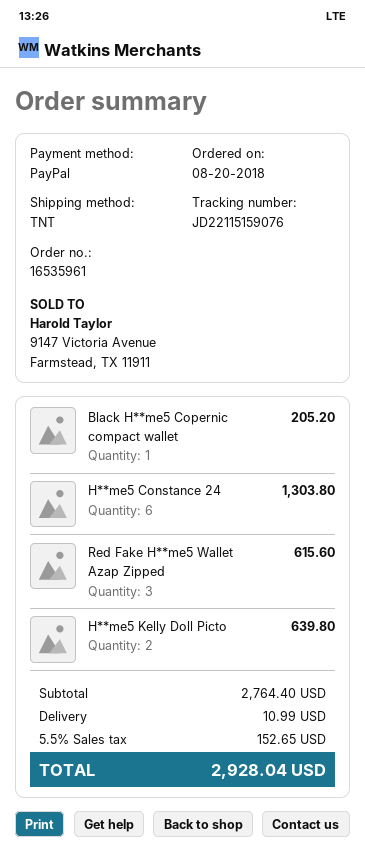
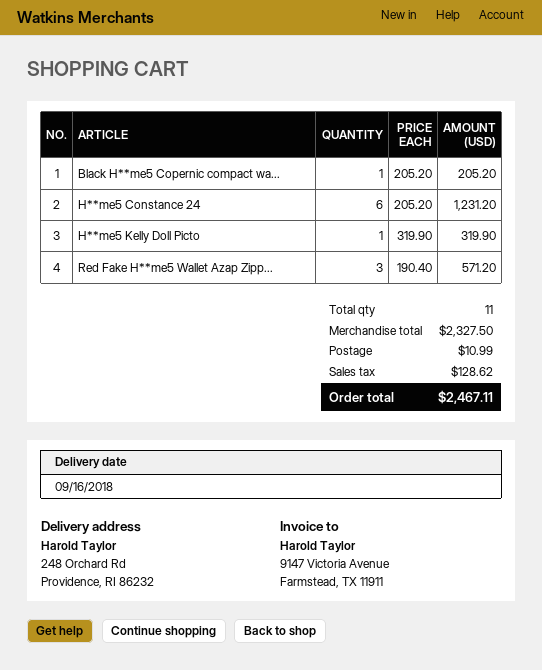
H**me5 Constance 24: 6 for 1303.80 -> 6 for 1231.20
Red Fake H**me5 Wallet Azap Zipped: 3 for 615.60 -> 3 for 571.20
H**me5 Kelly Doll Picto: 2 for 639.80 -> 1 for 319.90
subtotal: 2764.40 -> 2327.50
tax: 152.65 -> 128.62
total: 2928.04 -> 2467.11

